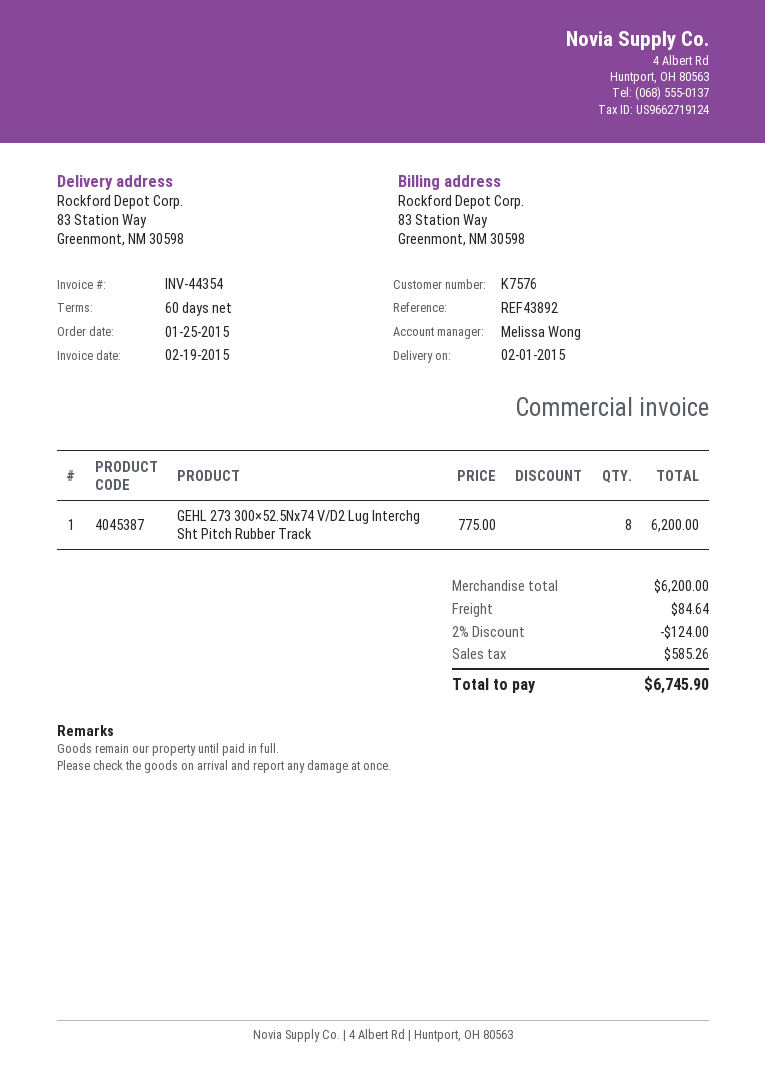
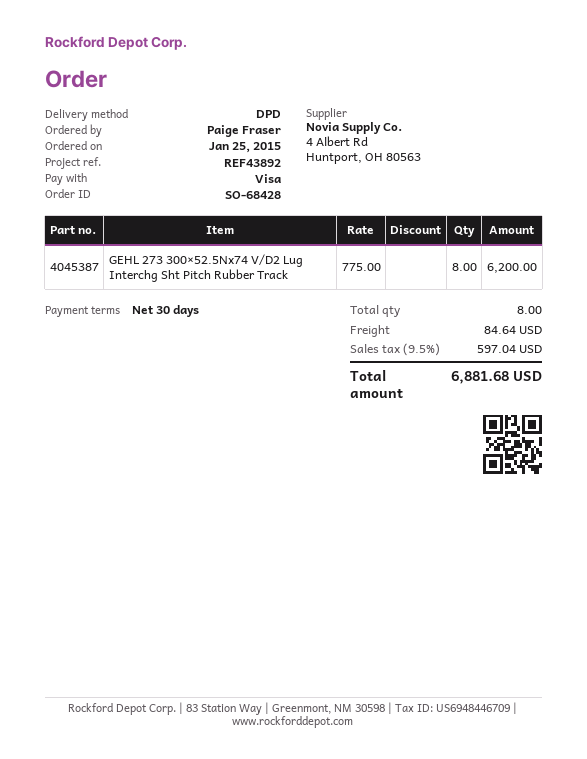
payment terms: 60 days -> 30 days
discount: 2% = 124.00 -> none
tax: 585.26 -> 597.04
total: 6745.90 -> 6881.68

